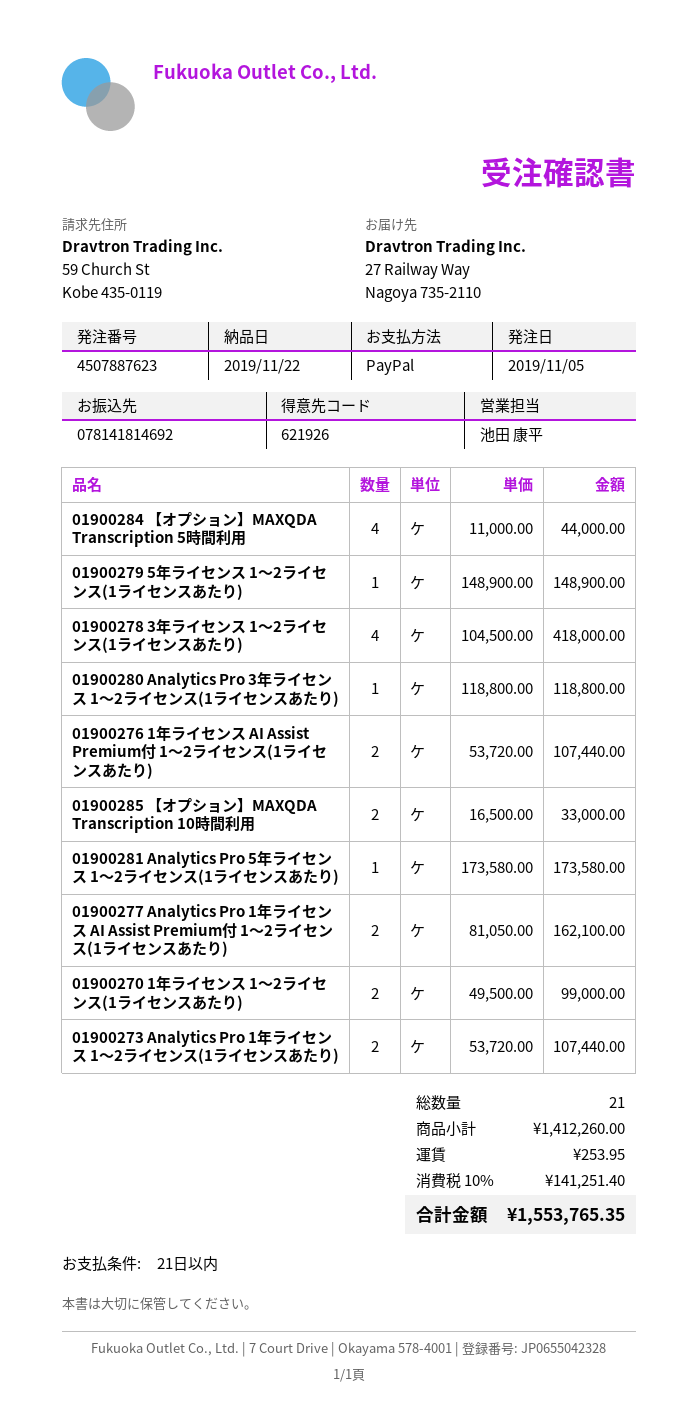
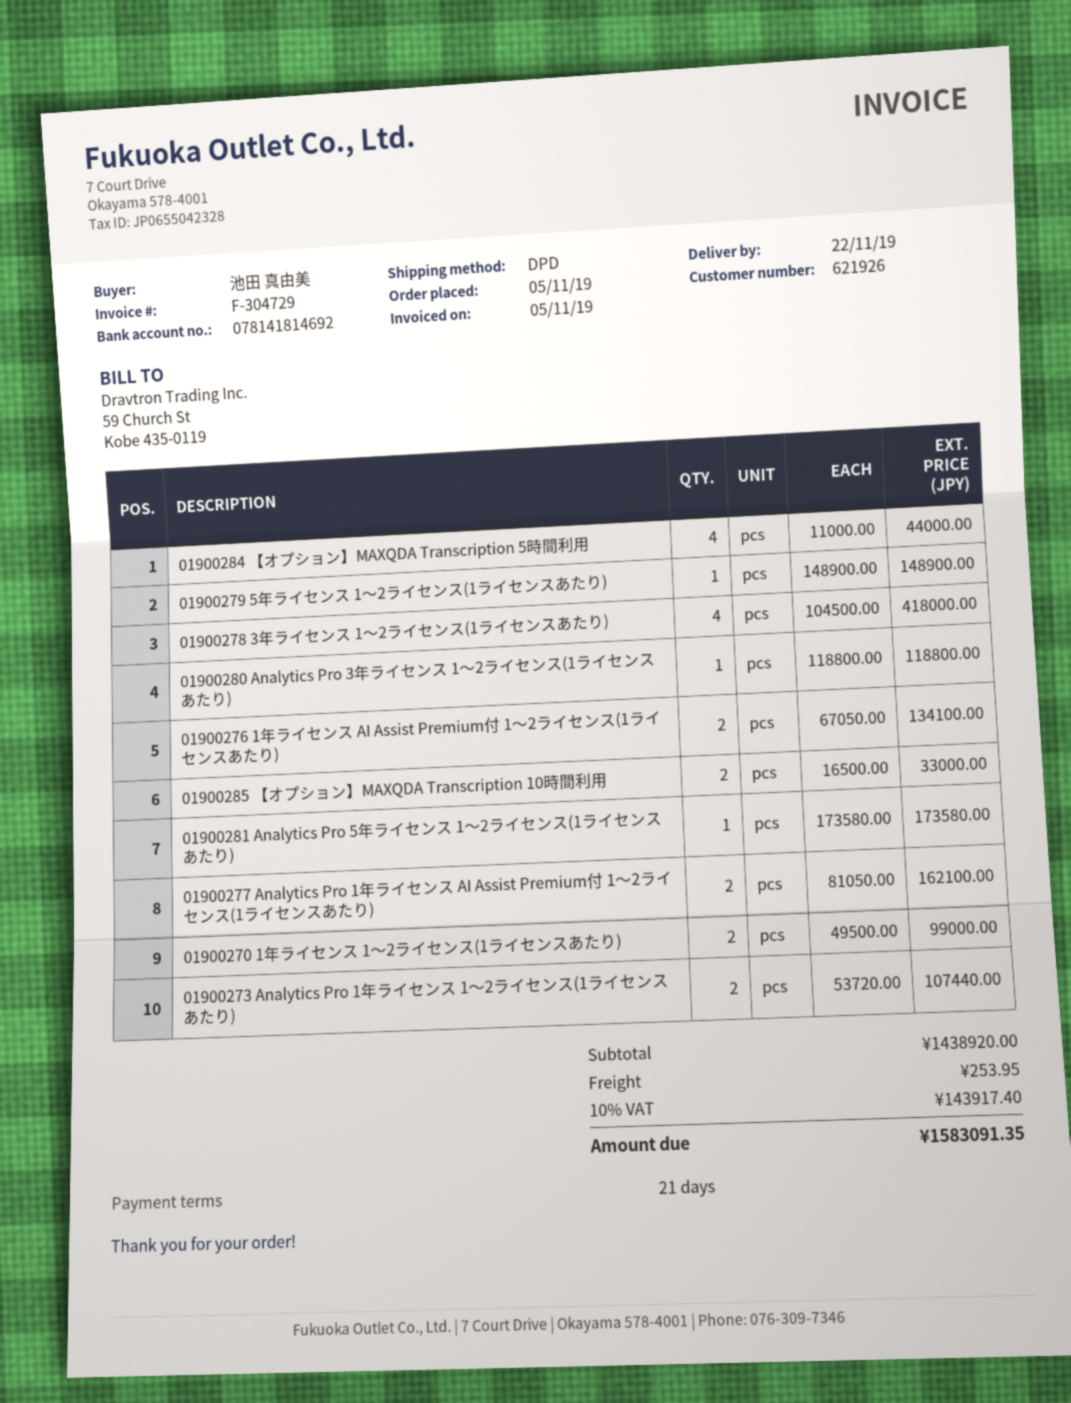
01900276 1年ライセンス AI Assist Premium付 1〜2ライセンス(1ライセンスあたり): 2 x 53720.00 = 107440.00 -> 2 x 67050.00 = 134100.00
subtotal: 1412260.00 -> 1438920.00
tax: 10% = 141251.40 -> 10% = 143917.40
total: 1553765.35 -> 1583091.35

